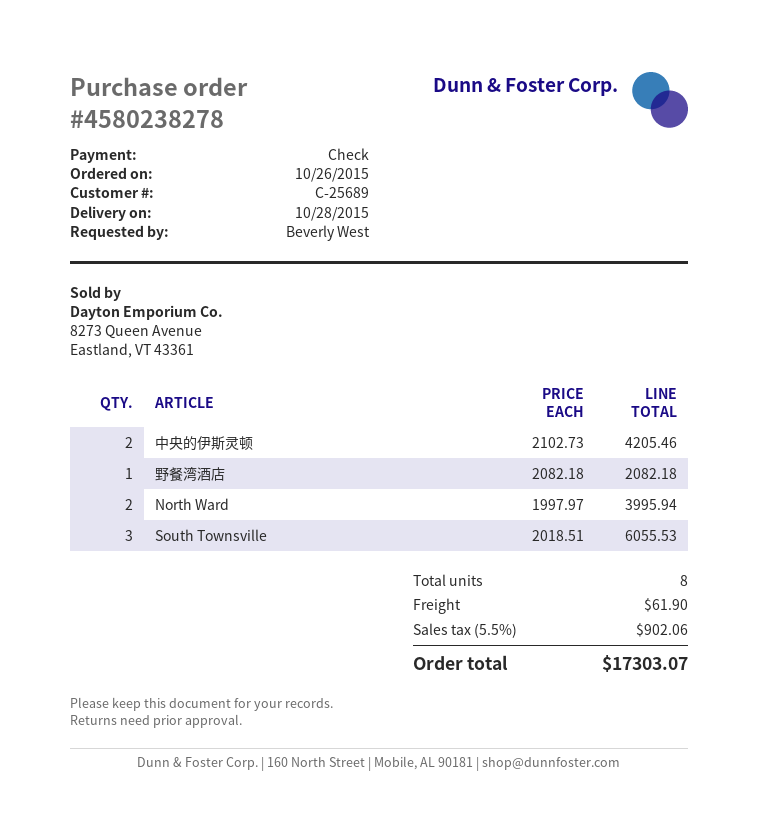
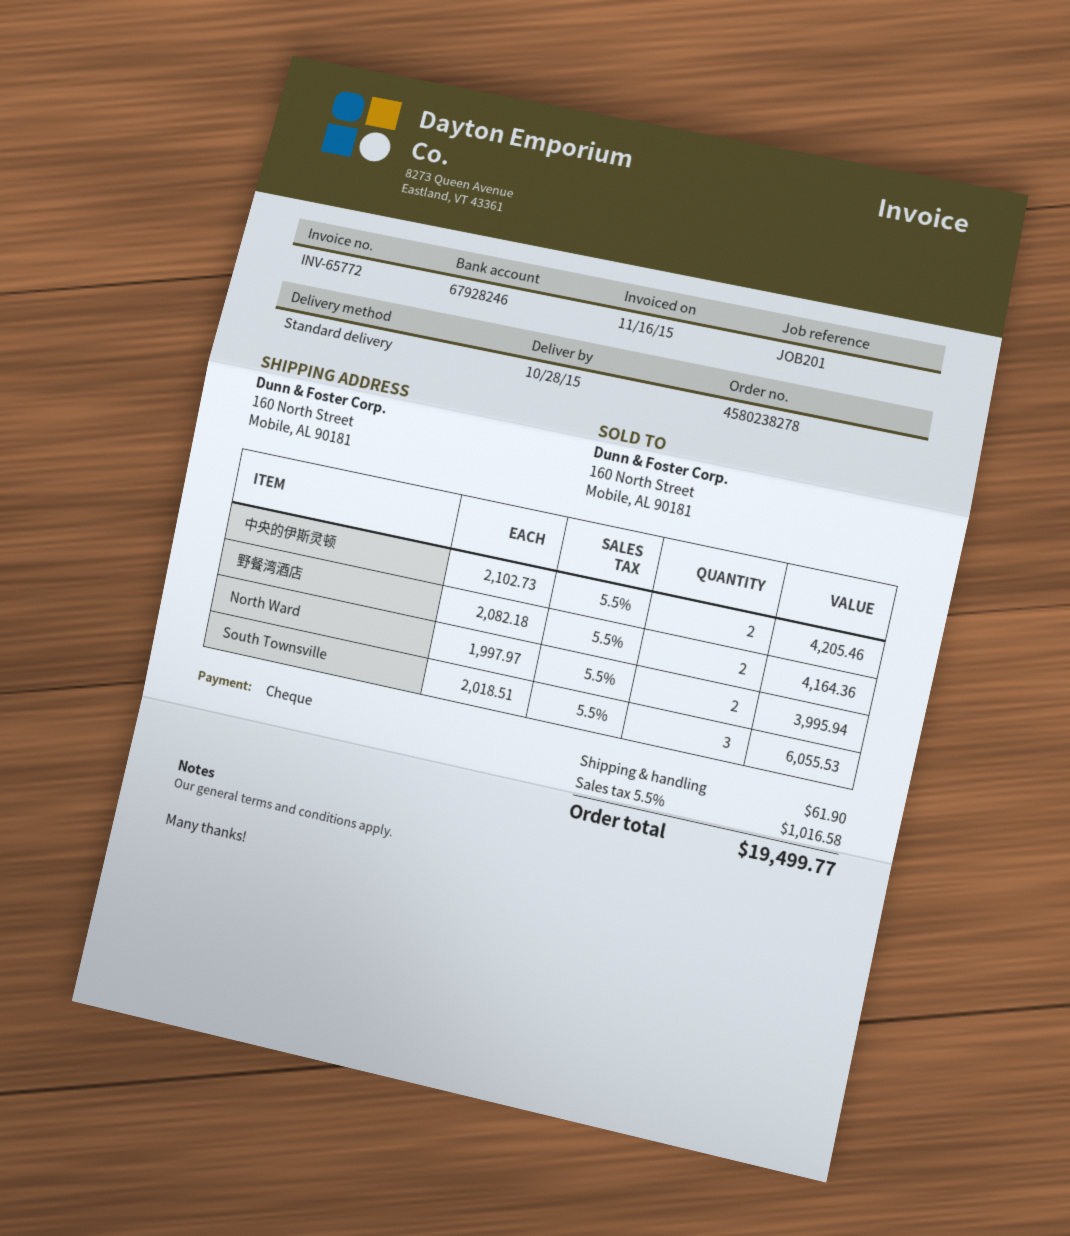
野餐湾酒店: 1 x 2082.18 = 2082.18 -> 2 x 2082.18 = 4164.36
tax: 5.5% = 902.06 -> 5.5% = 1016.58
total: 17303.07 -> 19499.77

